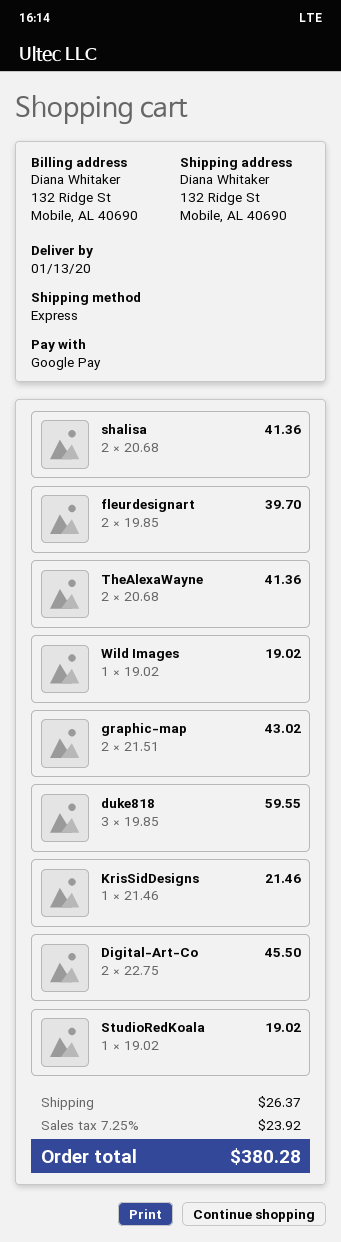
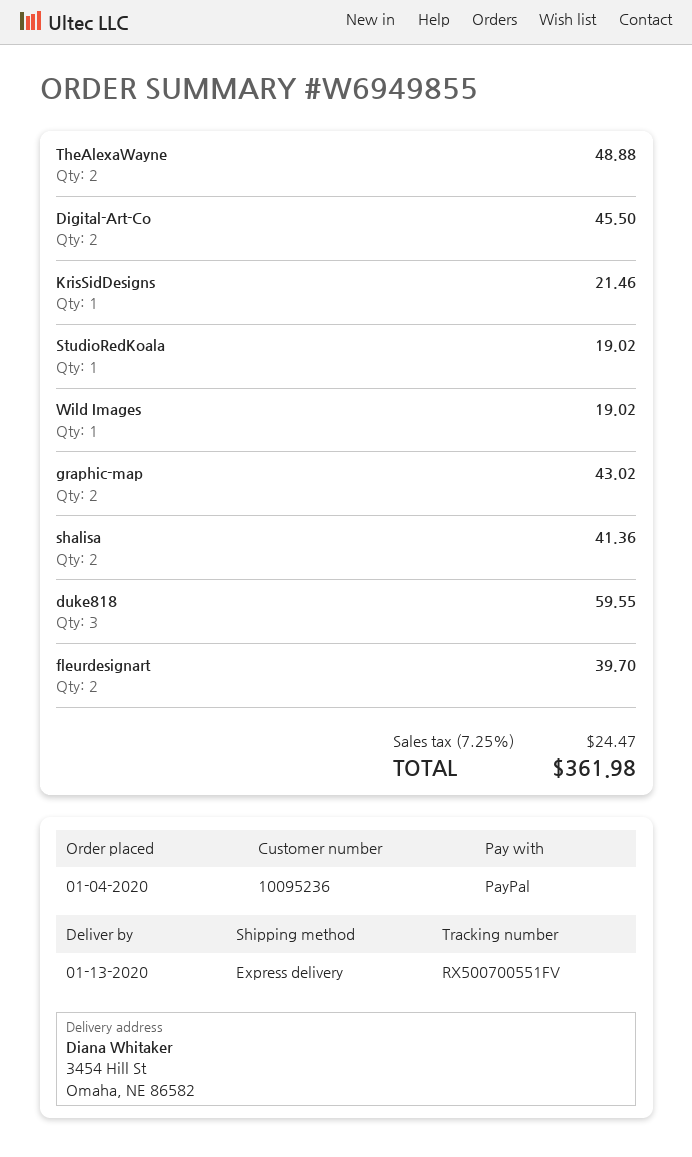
payment method: Google Pay -> PayPal
ship to: 132 Ridge St, Mobile, AL 40690 -> 3454 Hill St, Omaha, NE 86582
TheAlexaWayne: 2 for 41.36 -> 2 for 48.88
shipping: 26.37 -> none
tax: 7.25% = 23.92 -> 7.25% = 24.47
total: 380.28 -> 361.98

